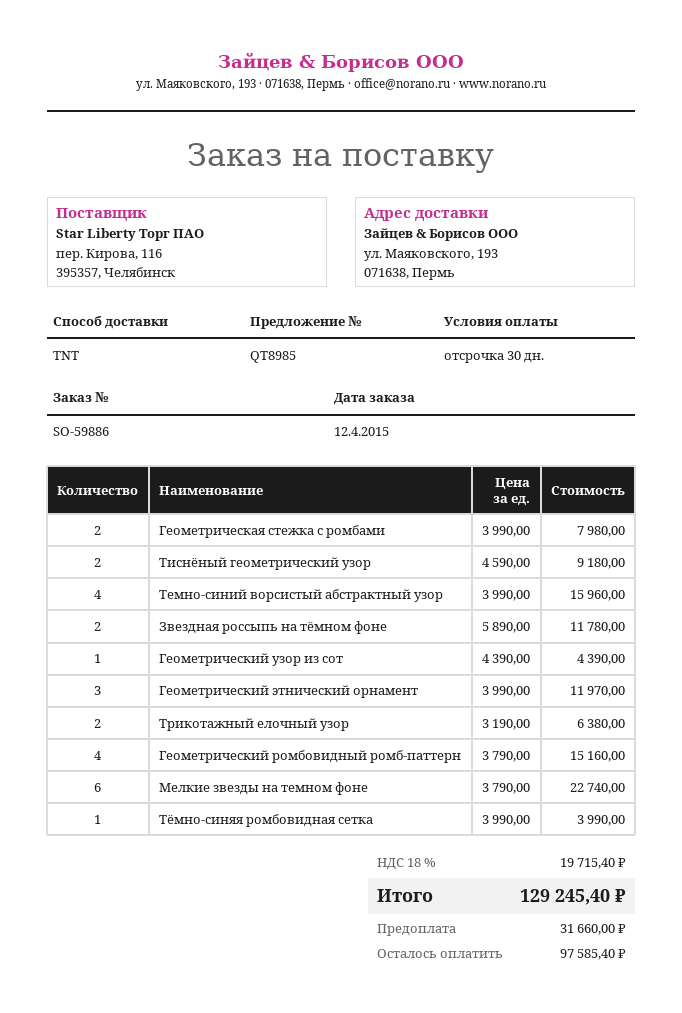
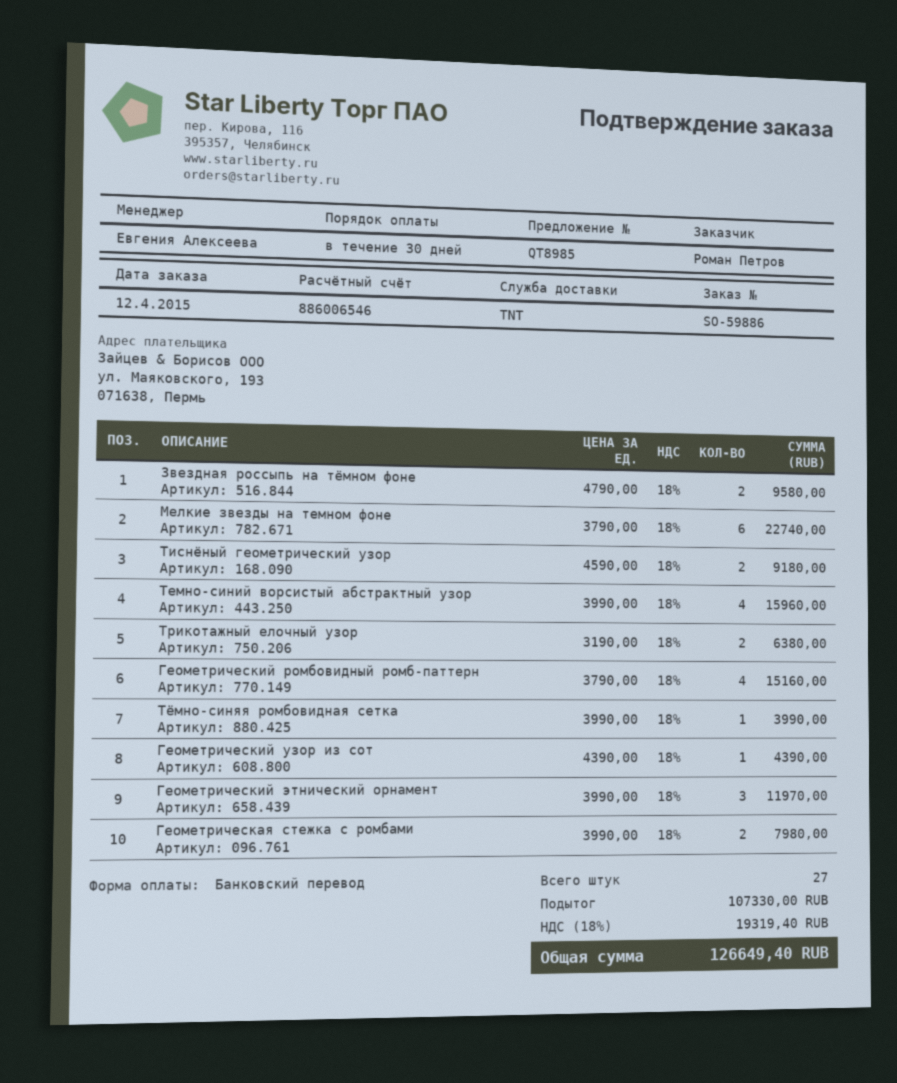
Звездная россыпь на тёмном фоне: 2 x 5890.00 = 11780.00 -> 2 x 4790.00 = 9580.00
tax: 18% = 19715.40 -> 18% = 19319.40
total: 129245.40 -> 126649.40

